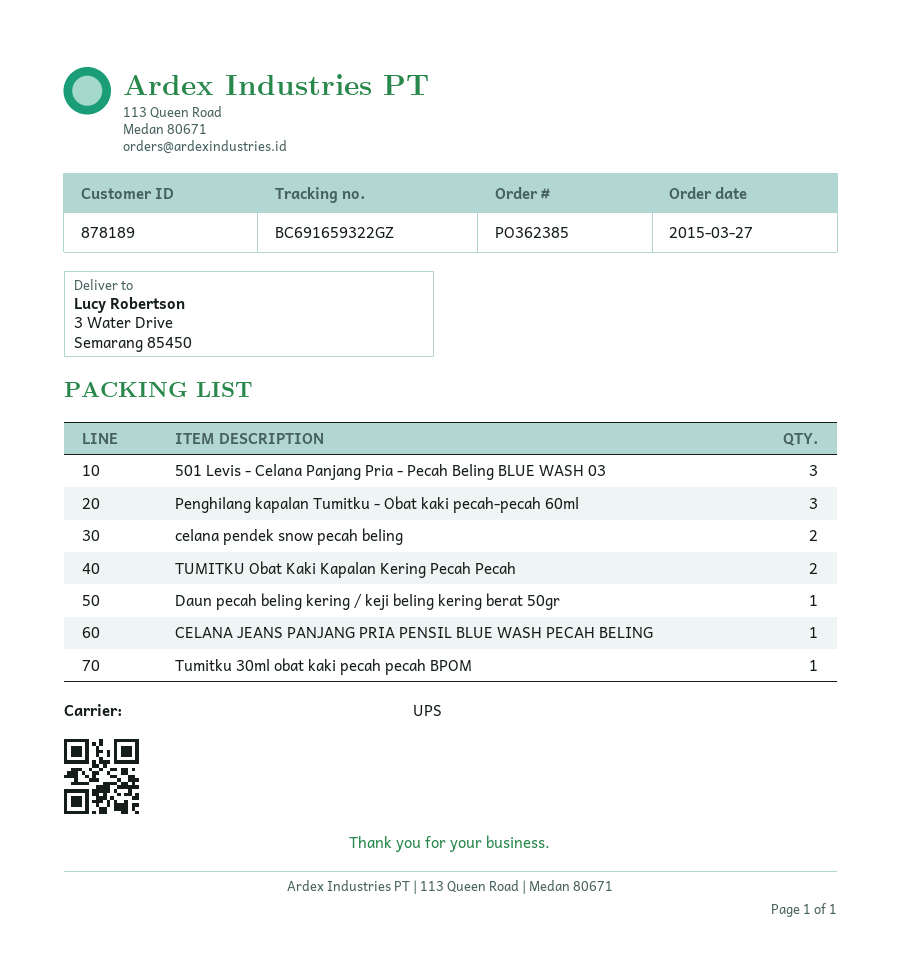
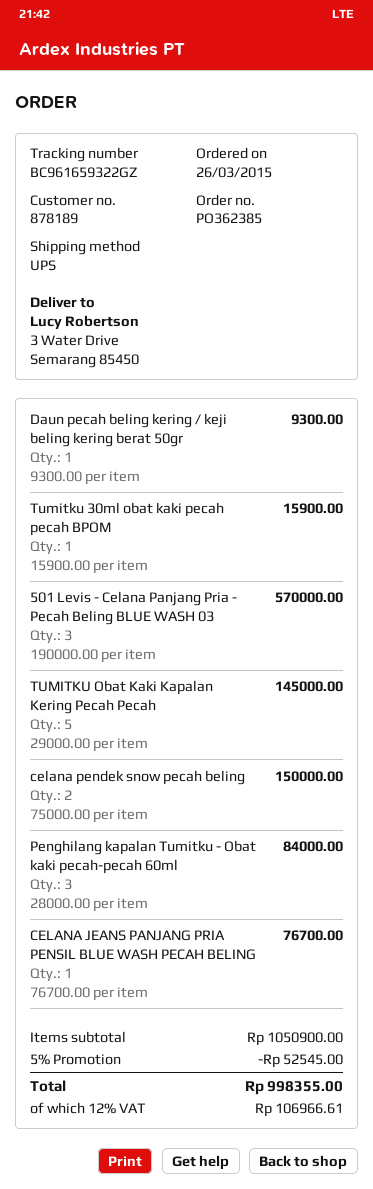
order date: 2015-03-27 -> 2015-03-26
tracking number: BC691659322GZ -> BC961659322GZ
TUMITKU Obat Kaki Kapalan Kering Pecah Pecah: 2 -> 5

